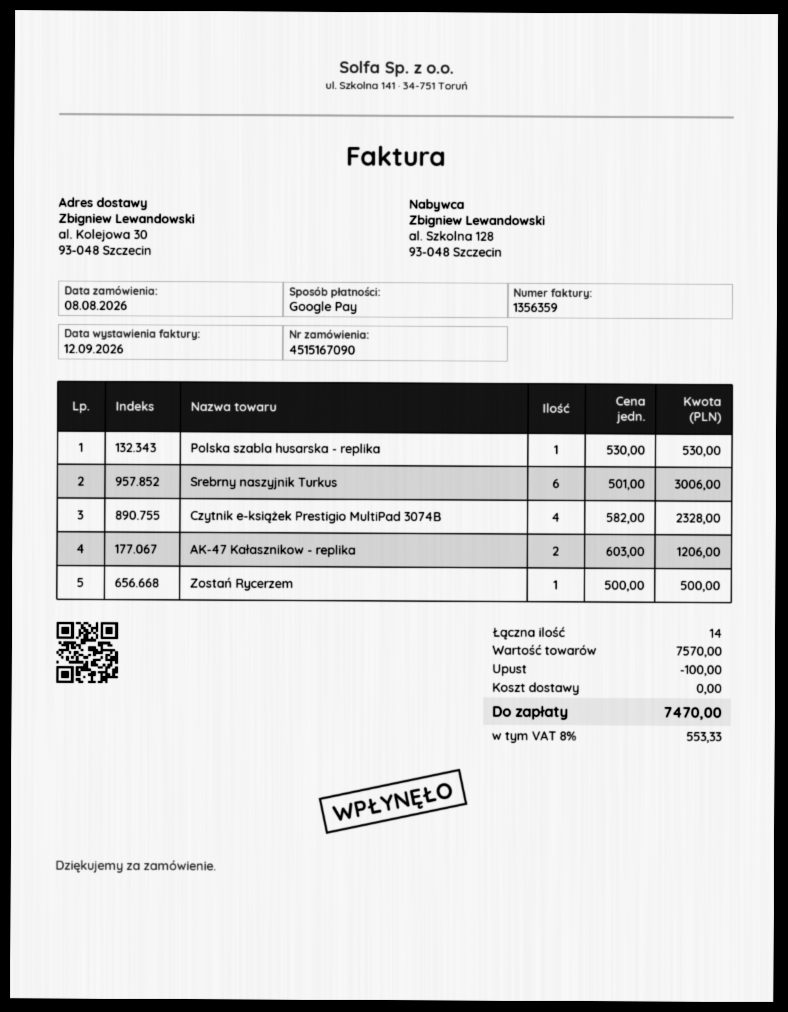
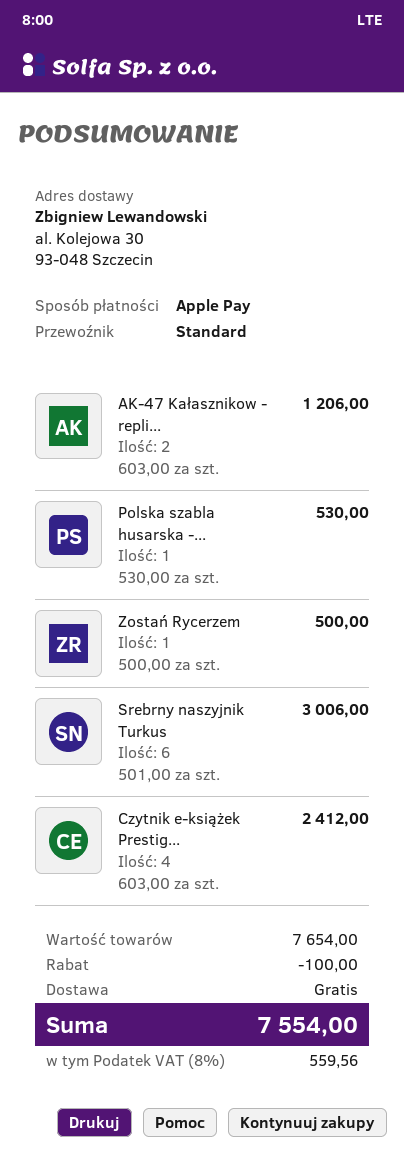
payment method: Google Pay -> Apple Pay
Czytnik e-książek Prestigio MultiPad 3074B: 4 x 582.00 = 2328.00 -> 4 x 603.00 = 2412.00
subtotal: 7570.00 -> 7654.00
tax: 8% = 553.33 -> 8% = 559.56
total: 7470.00 -> 7554.00

